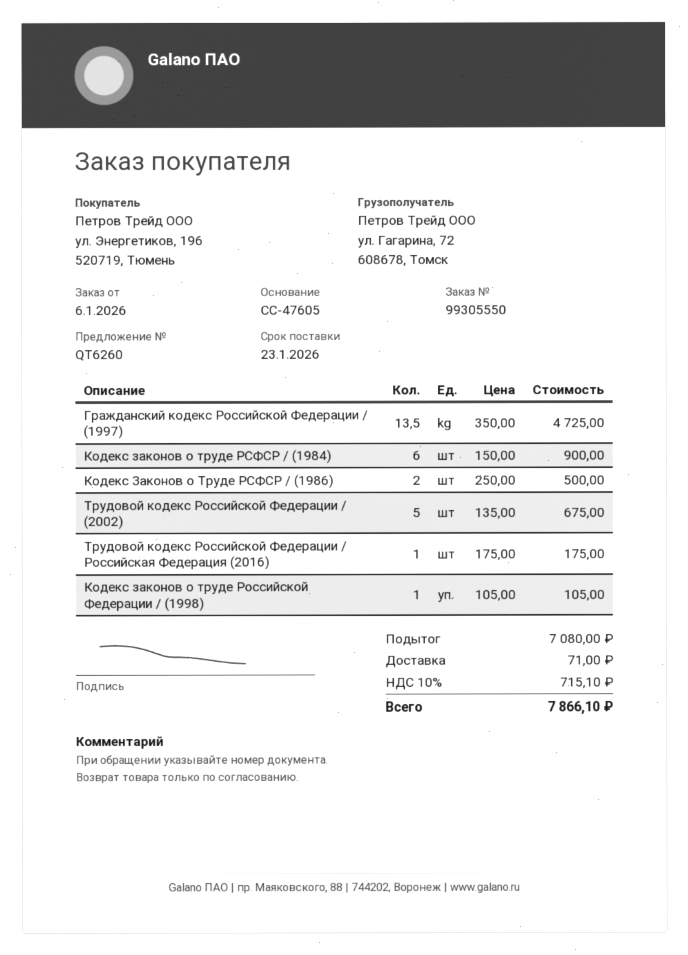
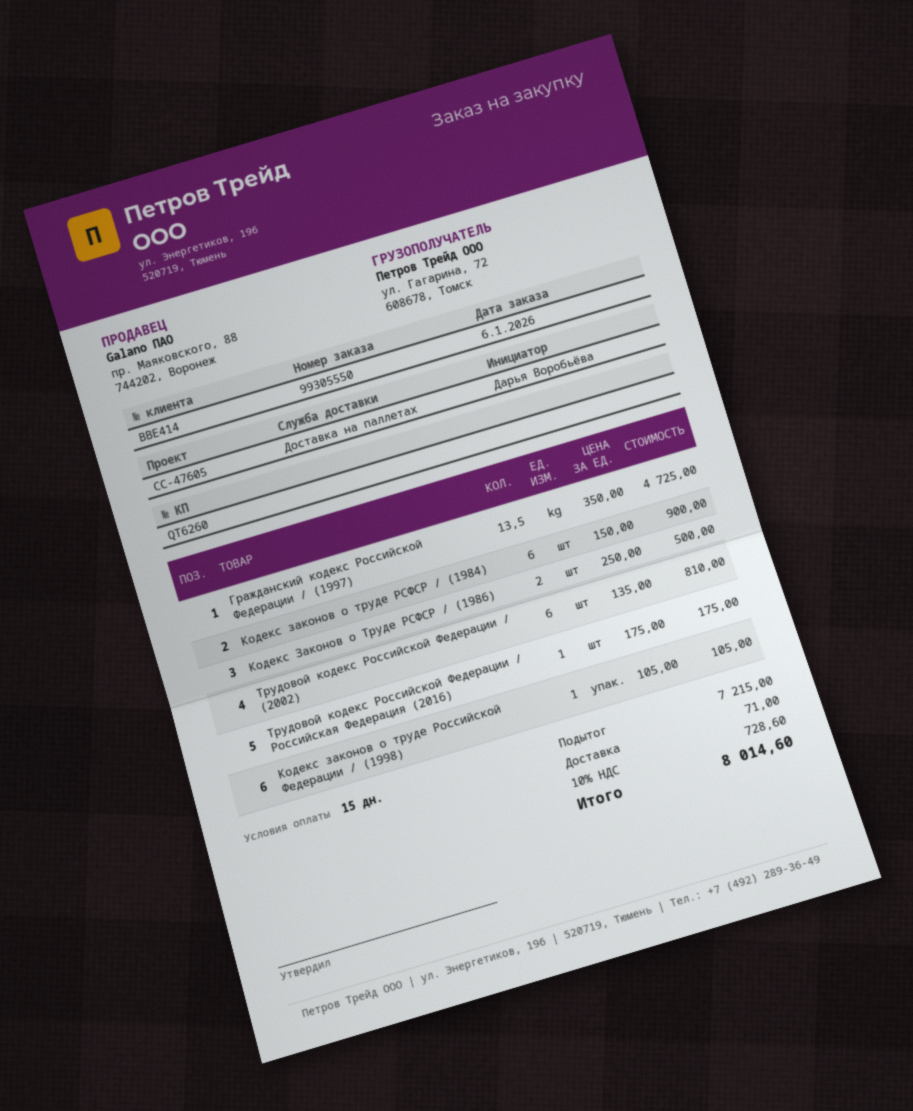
Трудовой кодекс Российской Федерации / (2002): 5 x 135.00 = 675.00 -> 6 x 135.00 = 810.00
subtotal: 7080.00 -> 7215.00
tax: 10% = 715.10 -> 10% = 728.60
total: 7866.10 -> 8014.60

